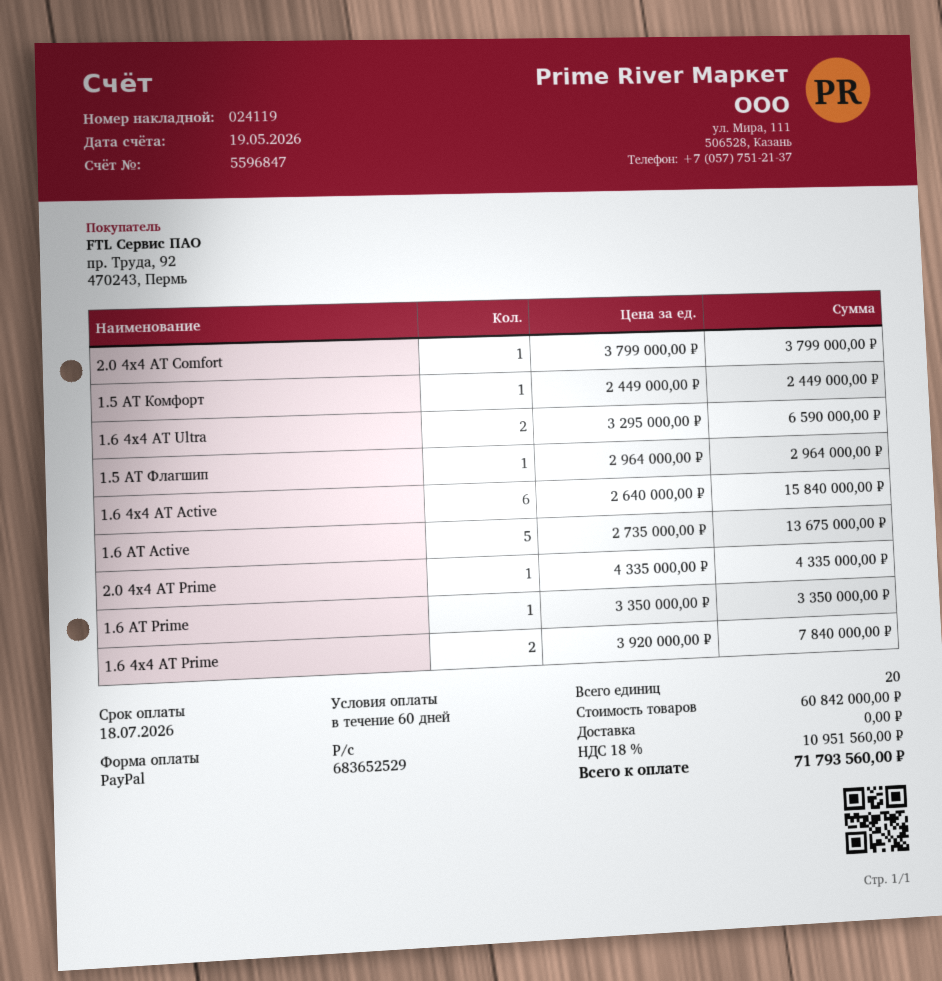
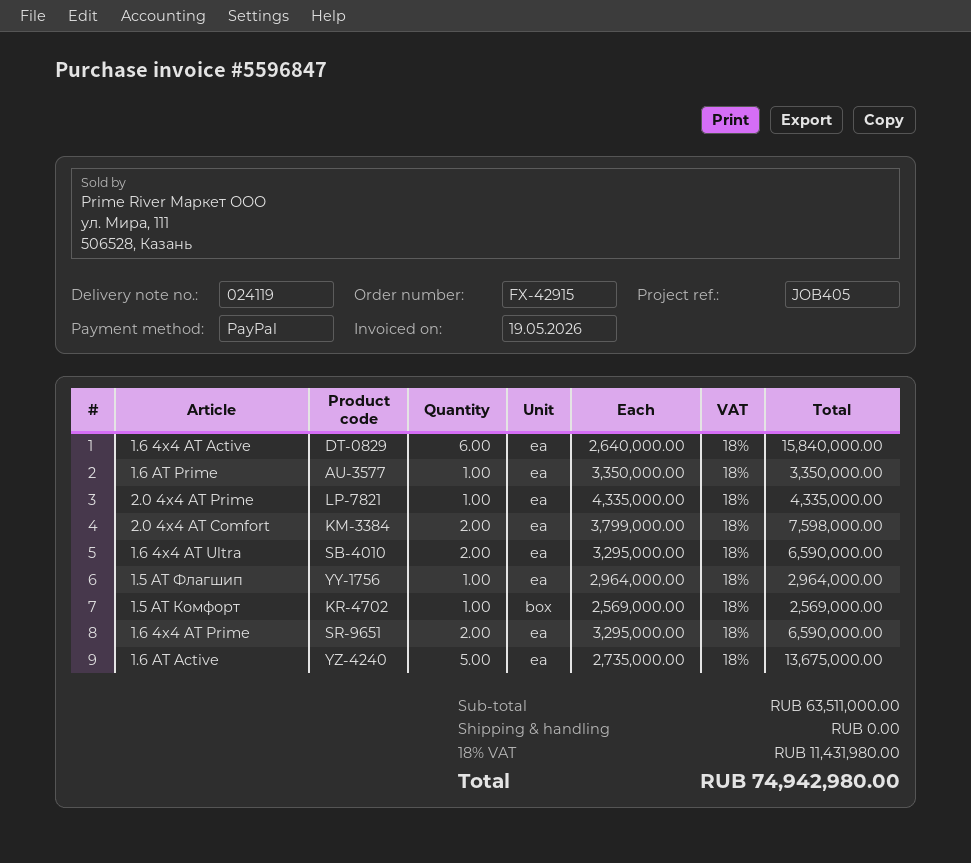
2.0 4x4 AT Comfort: 1 x 3799000.00 = 3799000.00 -> 2 x 3799000.00 = 7598000.00
1.5 AT Комфорт: 1 x 2449000.00 = 2449000.00 -> 1 x 2569000.00 = 2569000.00
1.6 4x4 AT Prime: 2 x 3920000.00 = 7840000.00 -> 2 x 3295000.00 = 6590000.00
subtotal: 60842000.00 -> 63511000.00
tax: 18% = 10951560.00 -> 18% = 11431980.00
total: 71793560.00 -> 74942980.00

